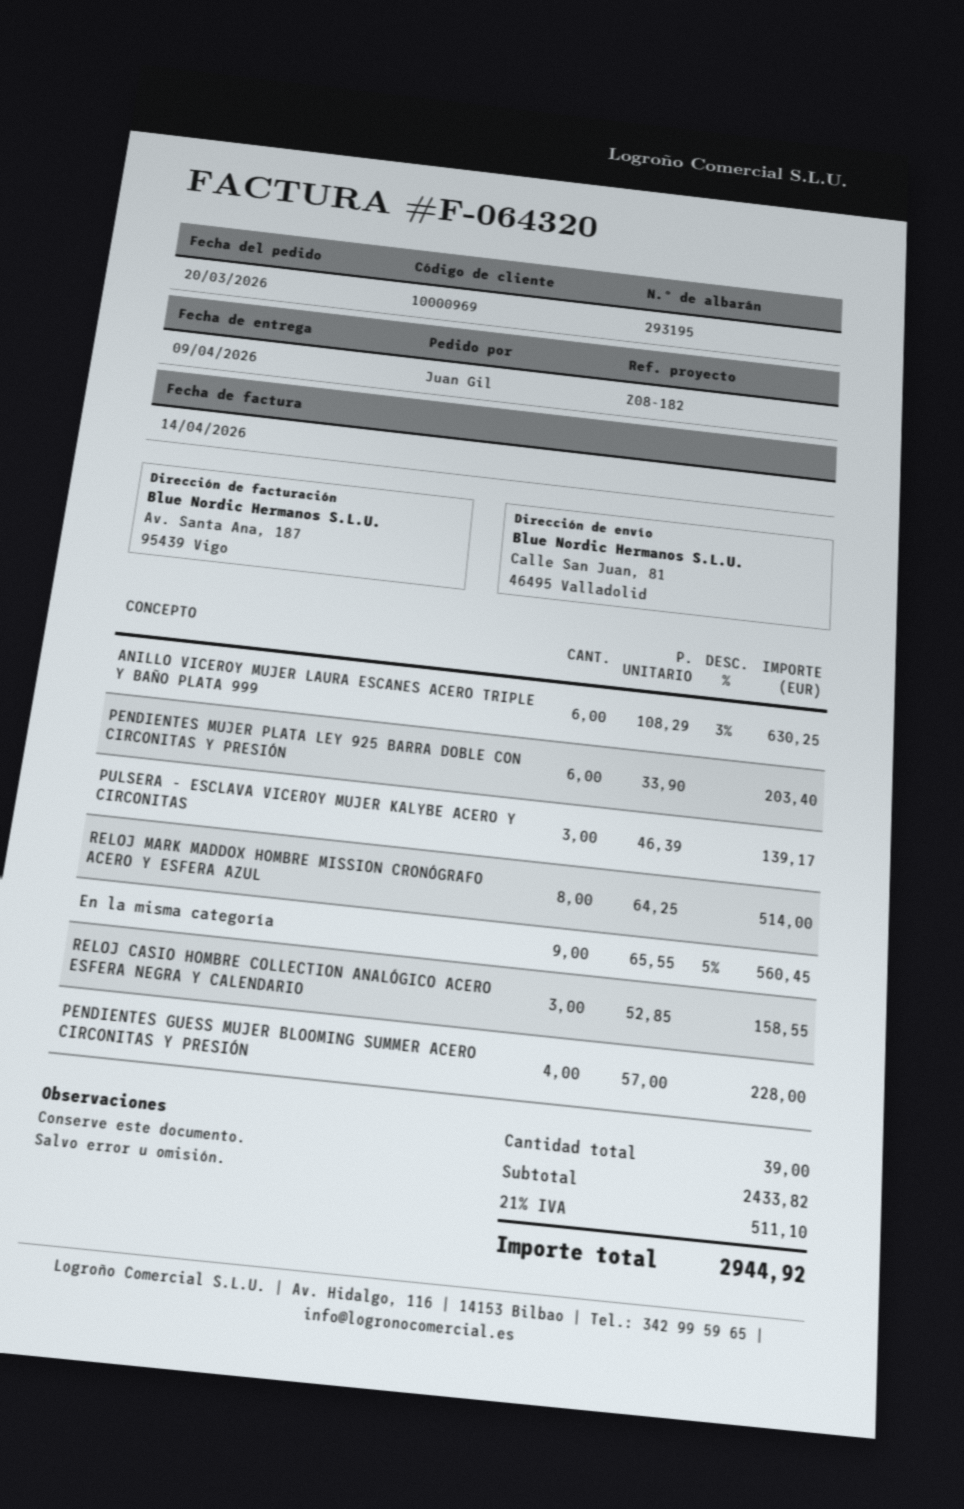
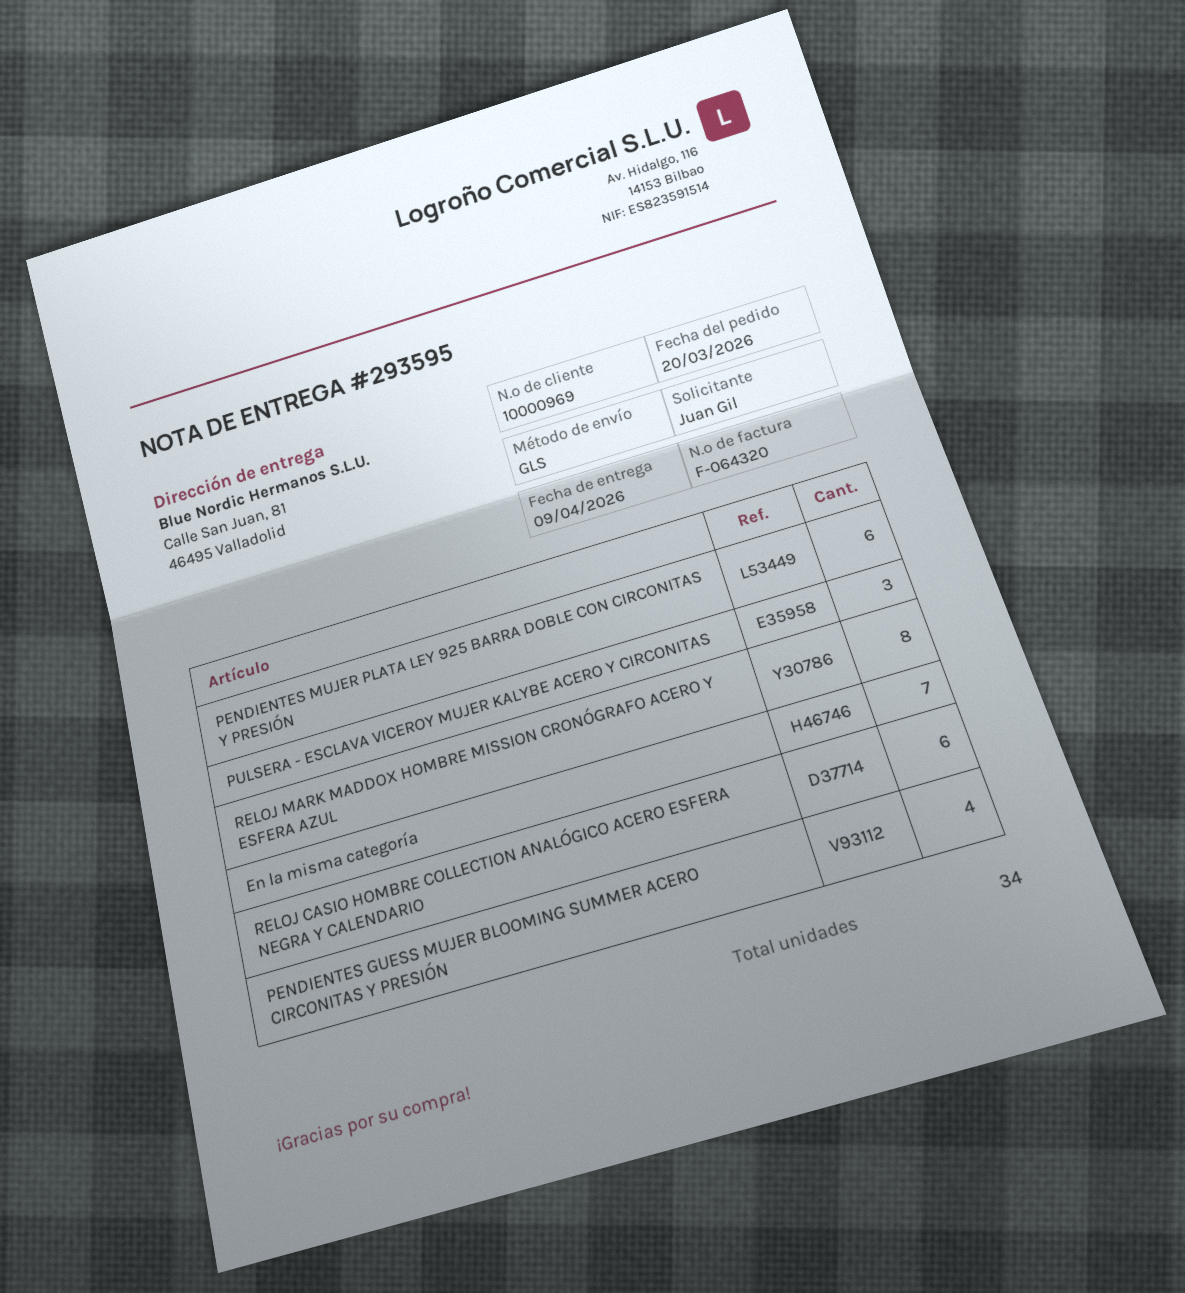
delivery note number: 293195 -> 293595
ANILLO VICEROY MUJER LAURA ESCANES ACERO TRIPLE Y BAÑO PLATA 999: 6 -> none
En la misma categoría: 9 -> 7
RELOJ CASIO HOMBRE COLLECTION ANALÓGICO ACERO ESFERA NEGRA Y CALENDARIO: 3 -> 6
total quantity: 39 -> 34

